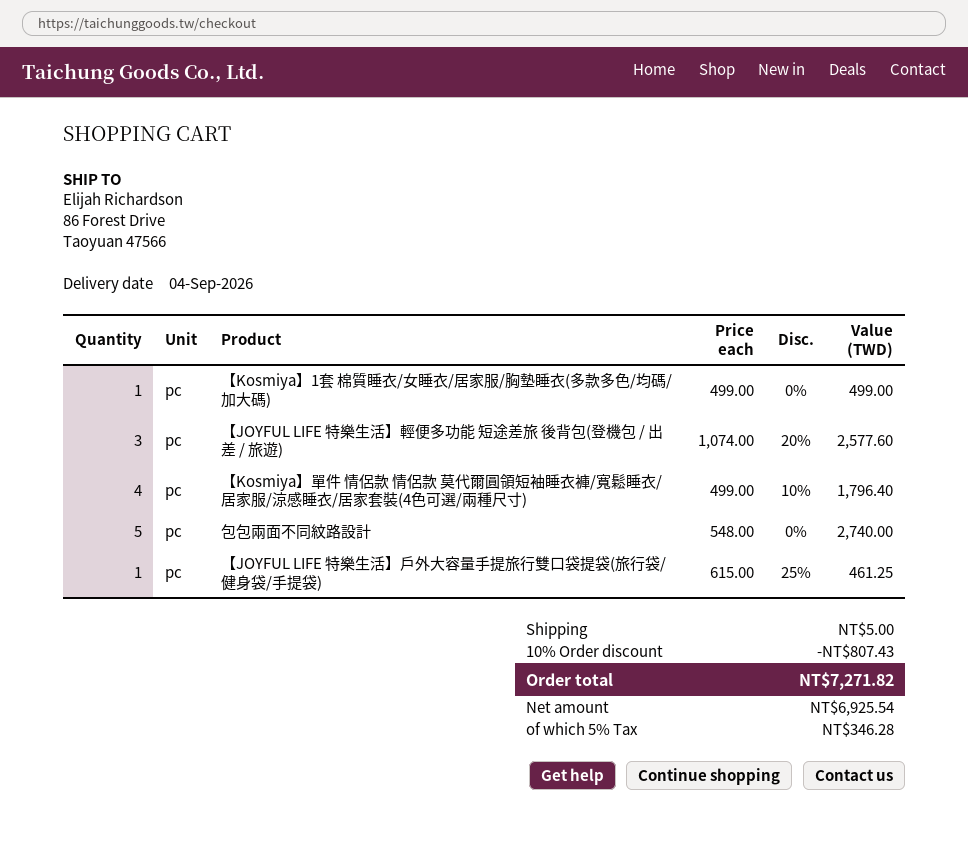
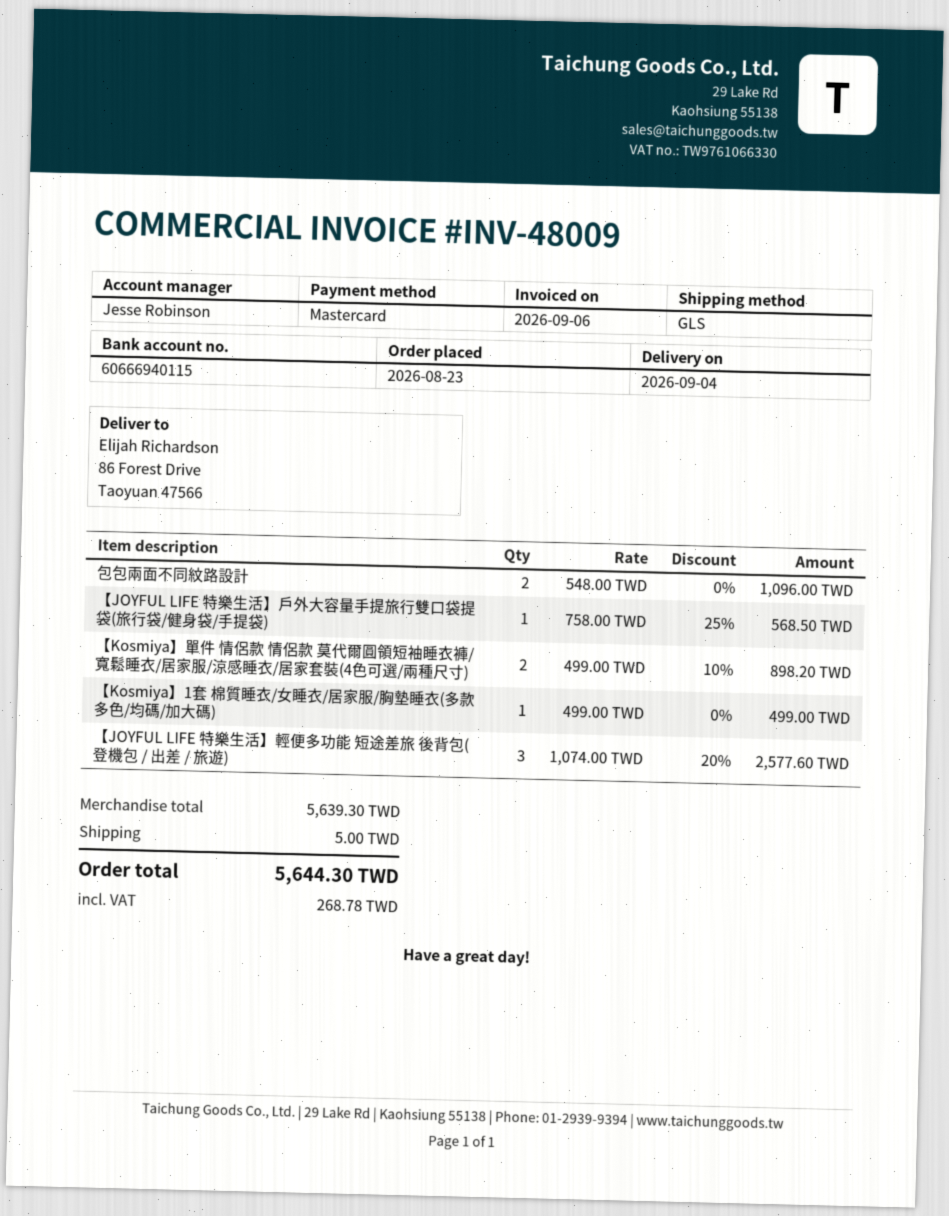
【Kosmiya】單件 情侶款 情侶款 莫代爾圓領短袖睡衣褲/寬鬆睡衣/居家服/涼感睡衣/居家套裝(4色可選/兩種尺寸): 4 x 499.00 - 10% = 1796.40 -> 2 x 499.00 - 10% = 898.20
包包兩面不同紋路設計: 5 x 548.00 = 2740.00 -> 2 x 548.00 = 1096.00
【JOYFUL LIFE 特樂生活】戶外大容量手提旅行雙口袋提袋(旅行袋/健身袋/手提袋): 1 x 615.00 - 25% = 461.25 -> 1 x 758.00 - 25% = 568.50
discount: 10% = 807.43 -> none
tax: 346.28 -> 268.78
total: 7271.82 -> 5644.30

